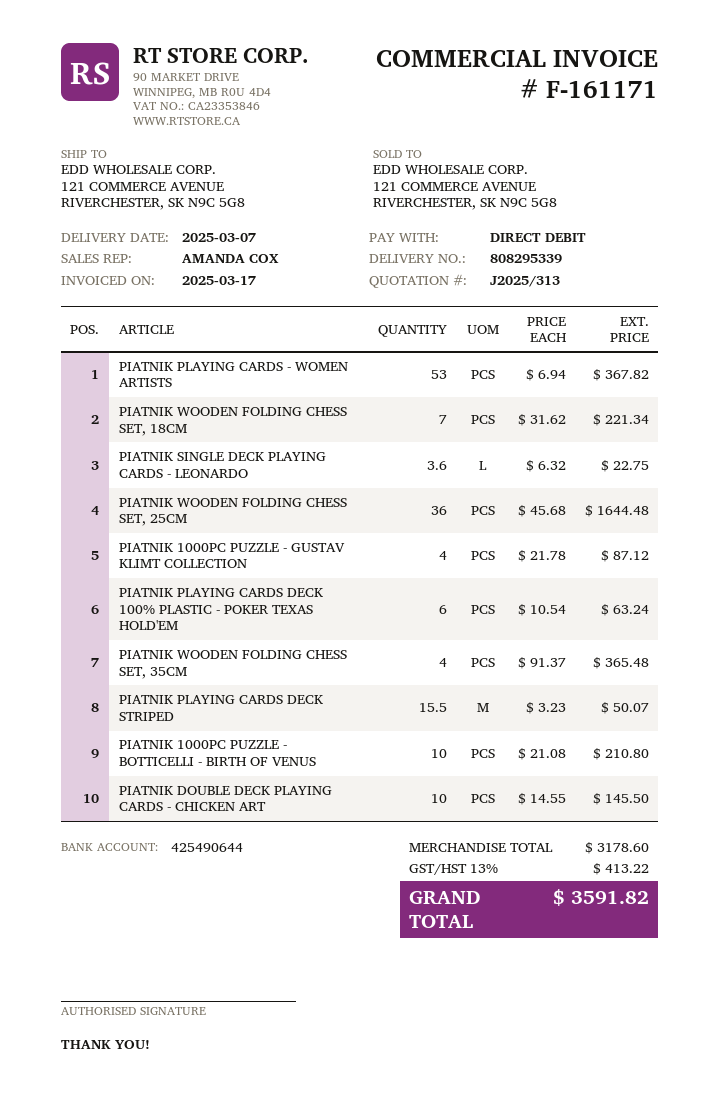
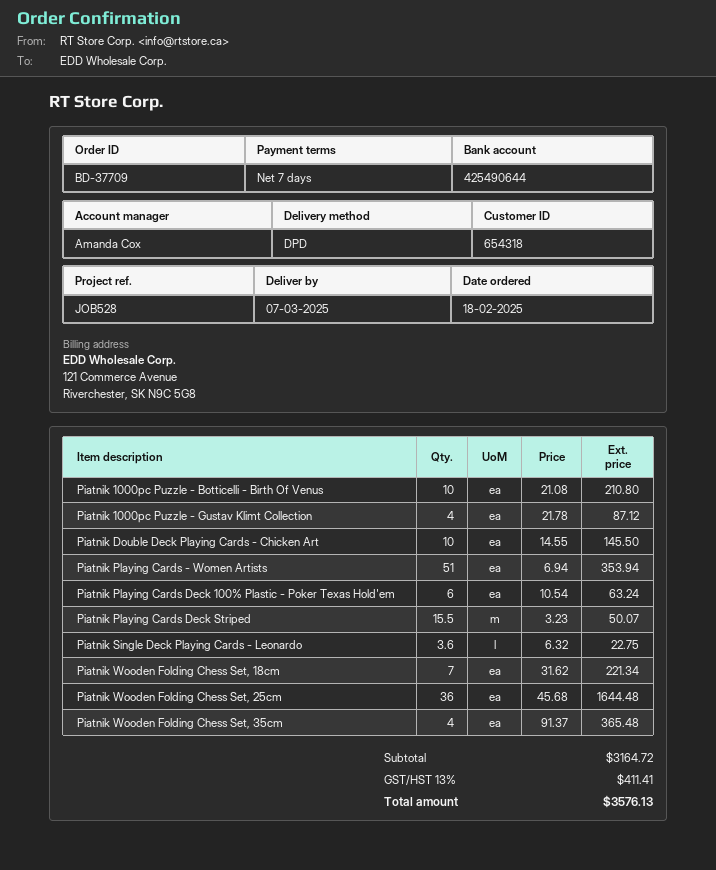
PIATNIK PLAYING CARDS - WOMEN ARTISTS: 53 x 6.94 = 367.82 -> 51 x 6.94 = 353.94
subtotal: 3178.60 -> 3164.72
tax: 13% = 413.22 -> 13% = 411.41
total: 3591.82 -> 3576.13

